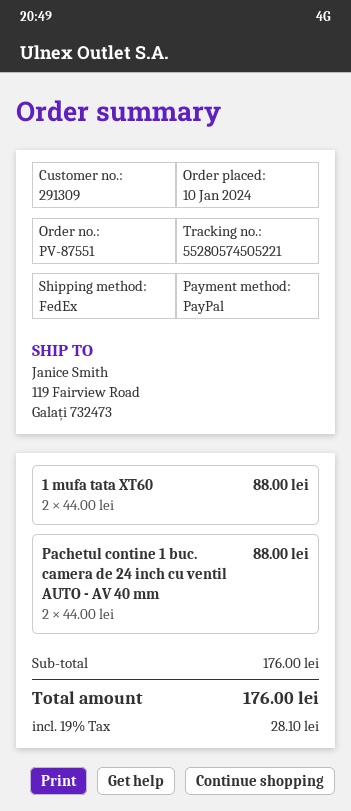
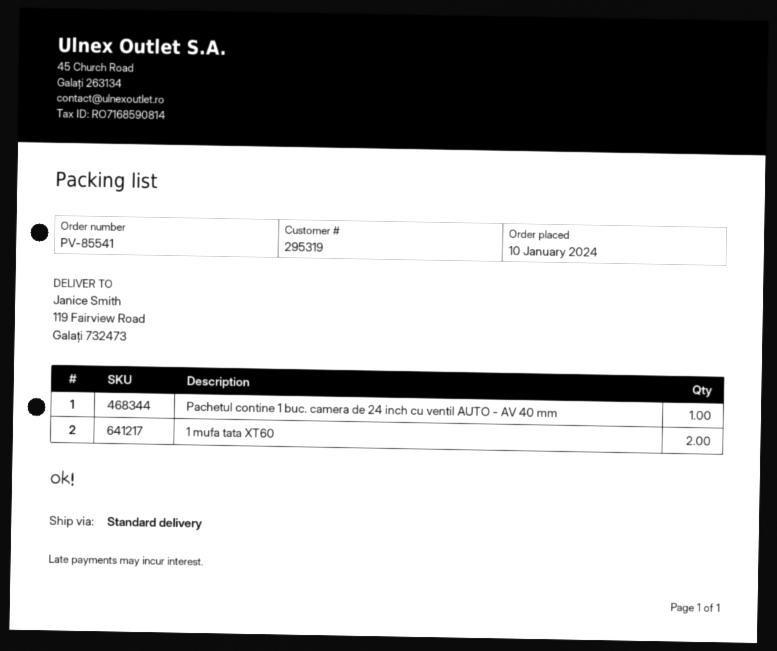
order number: PV-87551 -> PV-85541
customer number: 291309 -> 295319
shipping method: FedEx -> standard
Pachetul contine 1 buc. camera de 24 inch cu ventil AUTO - AV 40 mm: 2 -> 1

